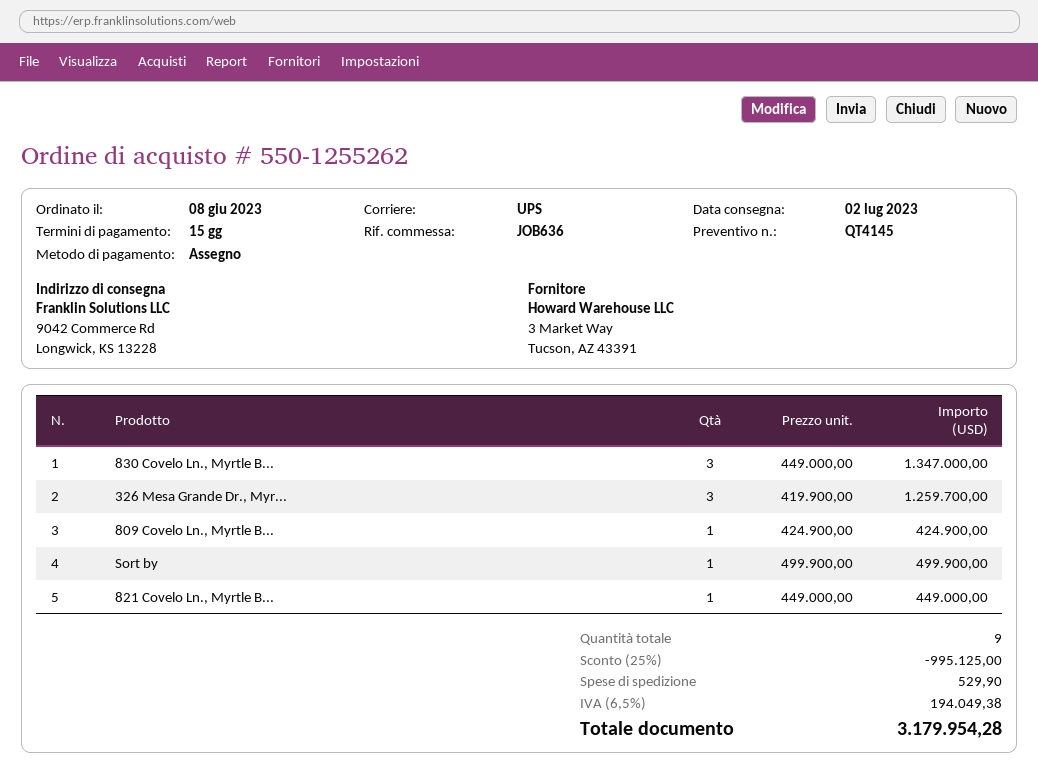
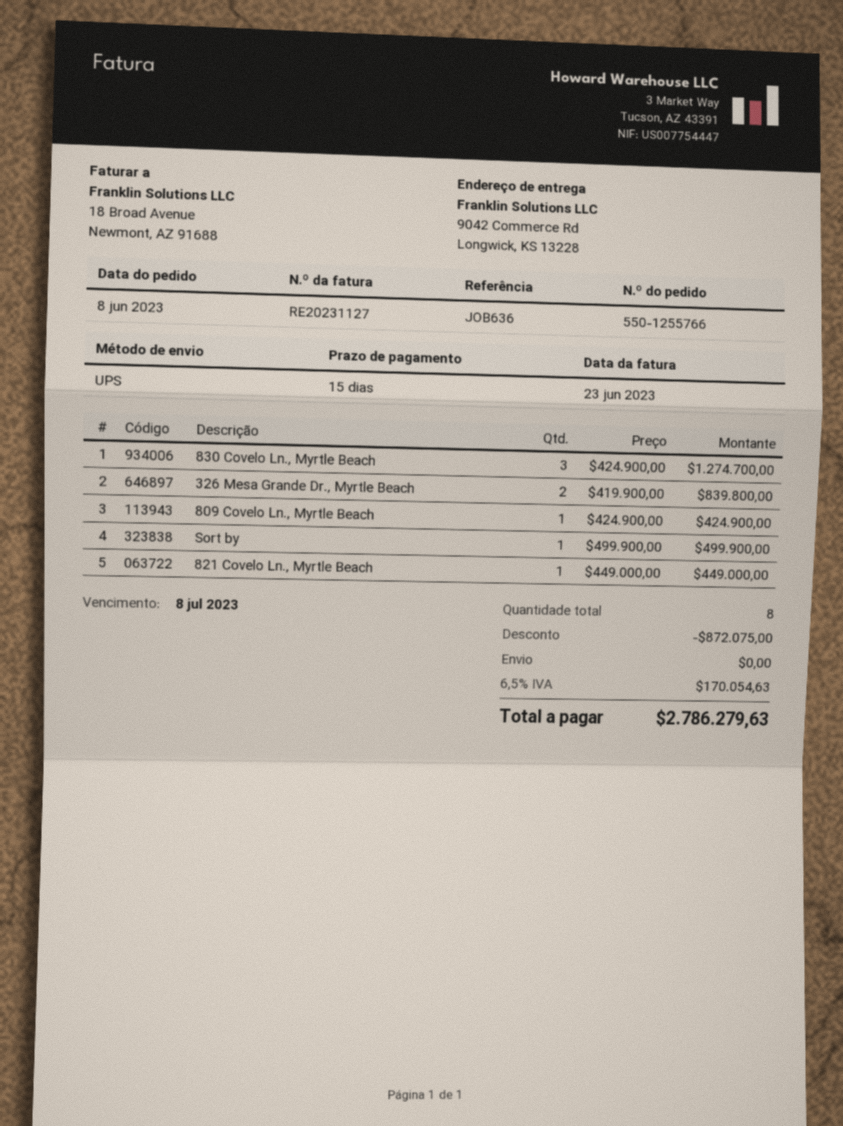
order number: 550-1255262 -> 550-1255766
830 Covelo Ln., Myrtle B...: 3 x 449000.00 = 1347000.00 -> 3 x 424900.00 = 1274700.00
326 Mesa Grande Dr., Myr...: 3 x 419900.00 = 1259700.00 -> 2 x 419900.00 = 839800.00
total quantity: 9 -> 8
discount: 995125.00 -> 872075.00
shipping: 529.90 -> 0.00
tax: 6.5% = 194049.38 -> 6.5% = 170054.63
total: 3179954.28 -> 2786279.63

